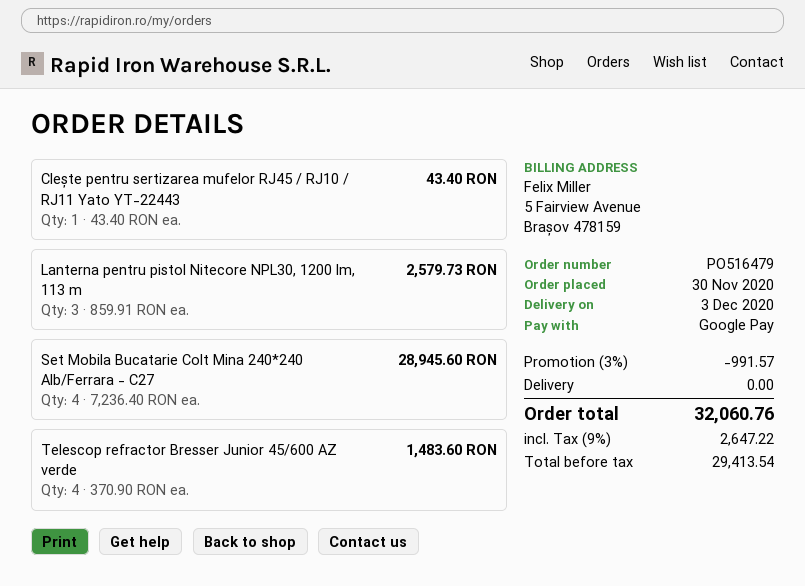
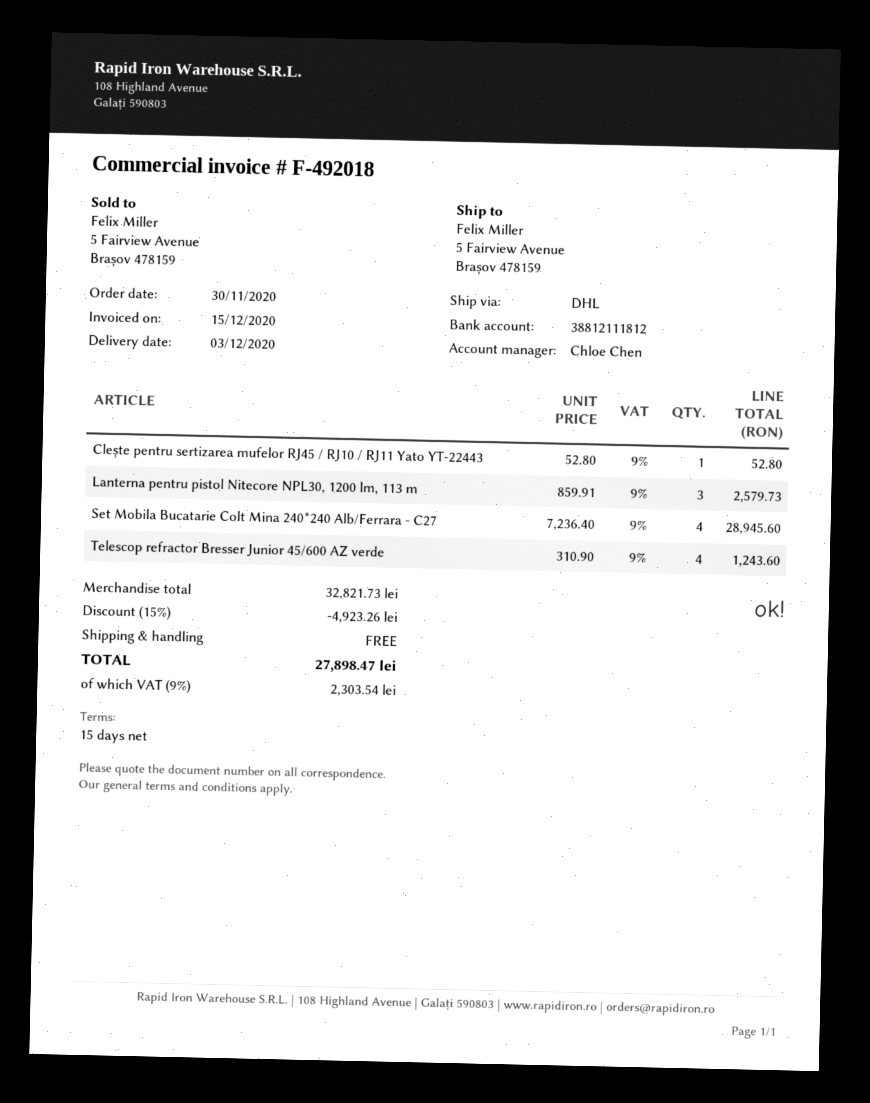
Clește pentru sertizarea mufelor RJ45 / RJ10 / RJ11 Yato YT-22443: 1 x 43.40 = 43.40 -> 1 x 52.80 = 52.80
Telescop refractor Bresser Junior 45/600 AZ verde: 4 x 370.90 = 1483.60 -> 4 x 310.90 = 1243.60
discount: 3% = 991.57 -> 15% = 4923.26
tax: 9% = 2647.22 -> 9% = 2303.54
total: 32060.76 -> 27898.47

